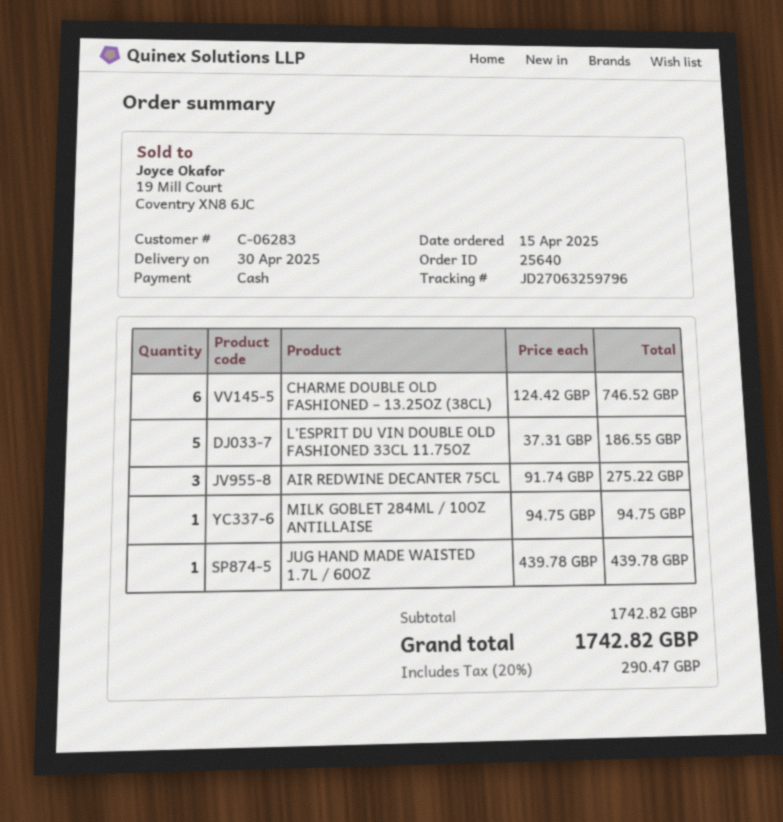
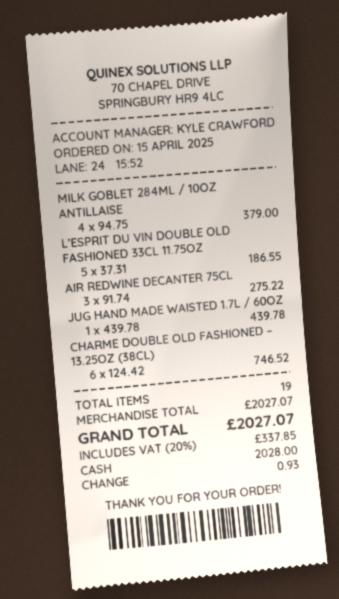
MILK GOBLET 284ML / 10OZ ANTILLAISE: 1 x 94.75 = 94.75 -> 4 x 94.75 = 379.00
subtotal: 1742.82 -> 2027.07
tax: 20% = 290.47 -> 20% = 337.85
total: 1742.82 -> 2027.07

